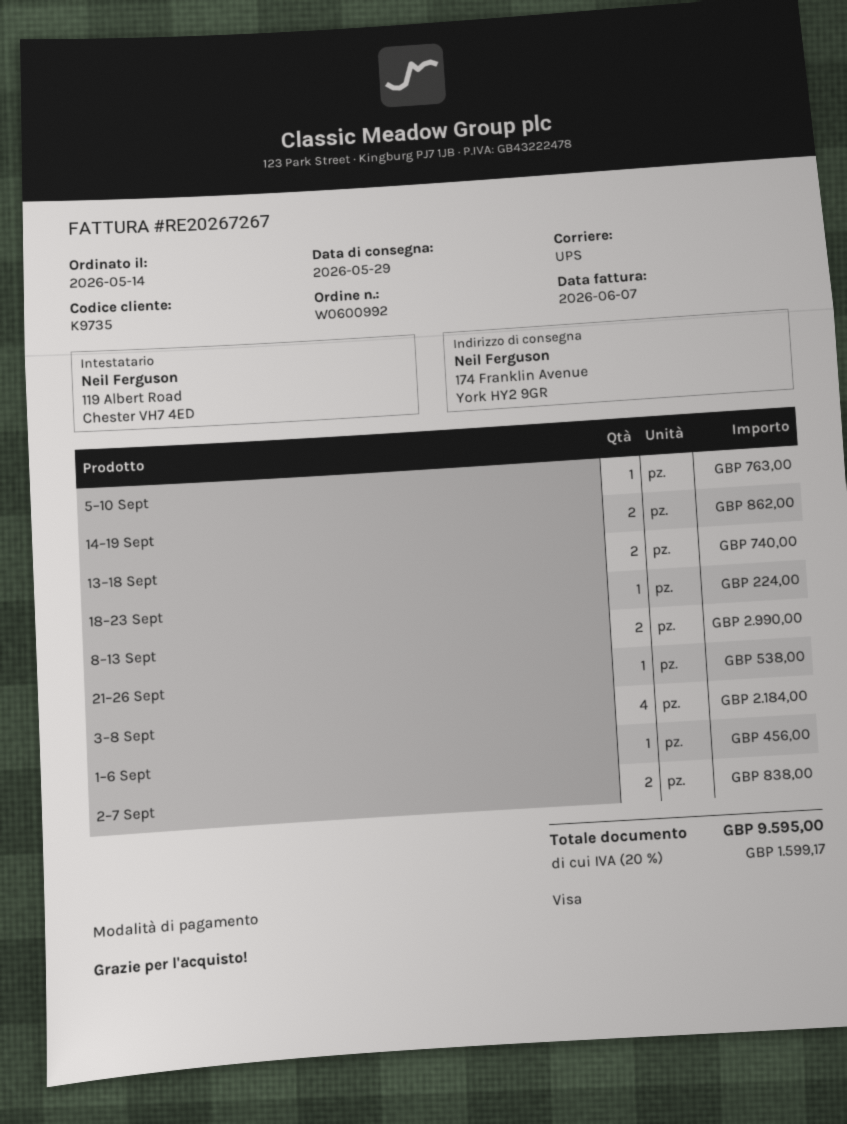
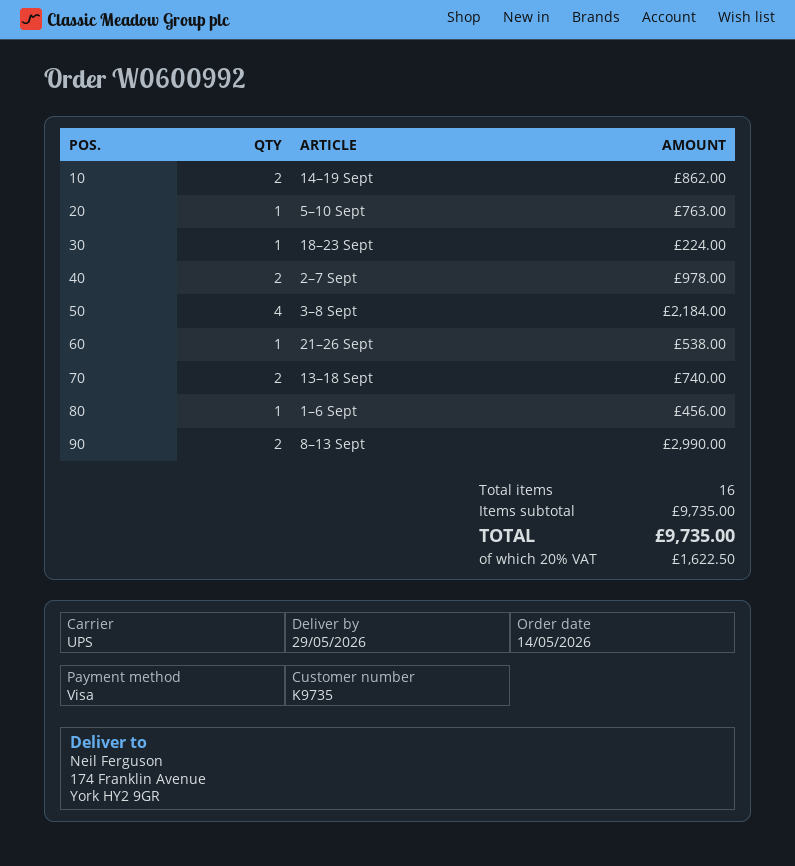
2–7 Sept: 2 for 838.00 -> 2 for 978.00
tax: 20% = 1599.17 -> 20% = 1622.50
total: 9595.00 -> 9735.00

